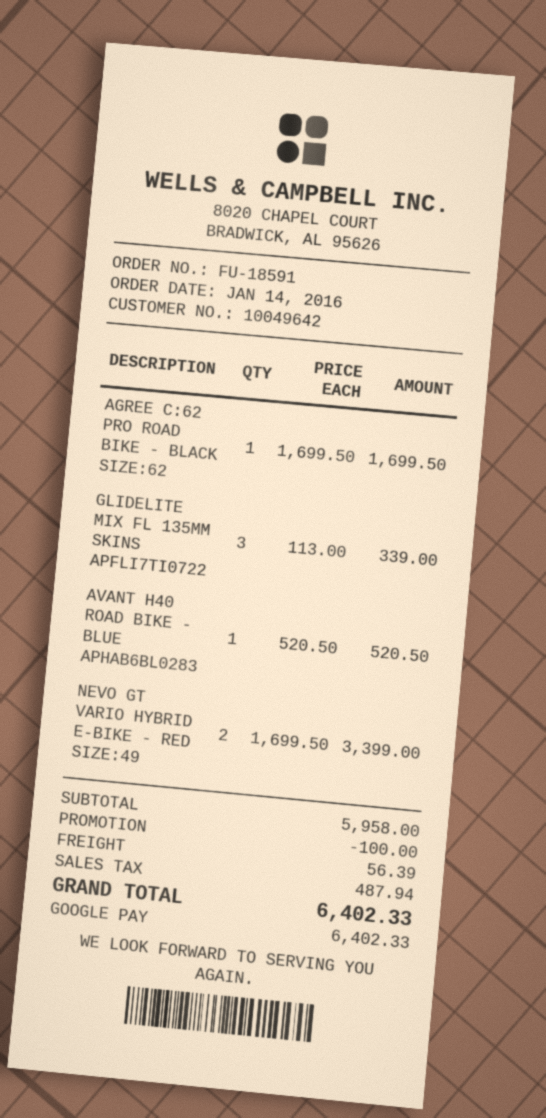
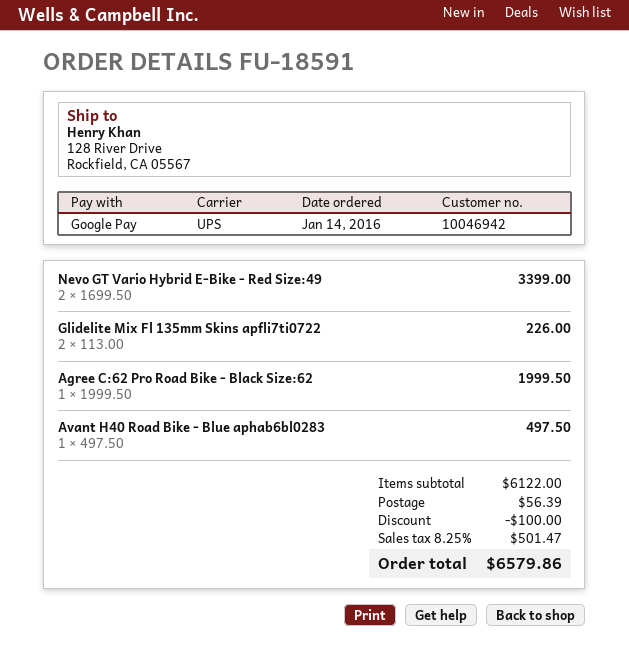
customer number: 10049642 -> 10046942
AGREE C:62 PRO ROAD BIKE - BLACK SIZE:62: 1 x 1699.50 = 1699.50 -> 1 x 1999.50 = 1999.50
GLIDELITE MIX FL 135MM SKINS APFLI7TI0722: 3 x 113.00 = 339.00 -> 2 x 113.00 = 226.00
AVANT H40 ROAD BIKE - BLUE APHAB6BL0283: 1 x 520.50 = 520.50 -> 1 x 497.50 = 497.50
subtotal: 5958.00 -> 6122.00
tax: 487.94 -> 501.47
total: 6402.33 -> 6579.86

